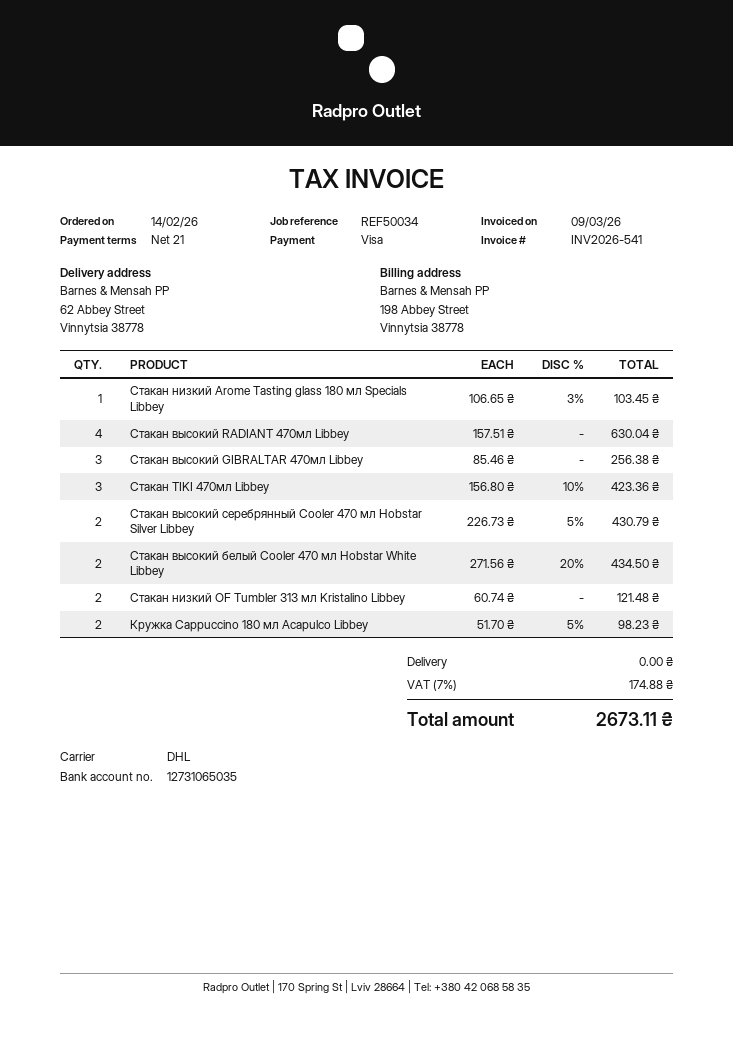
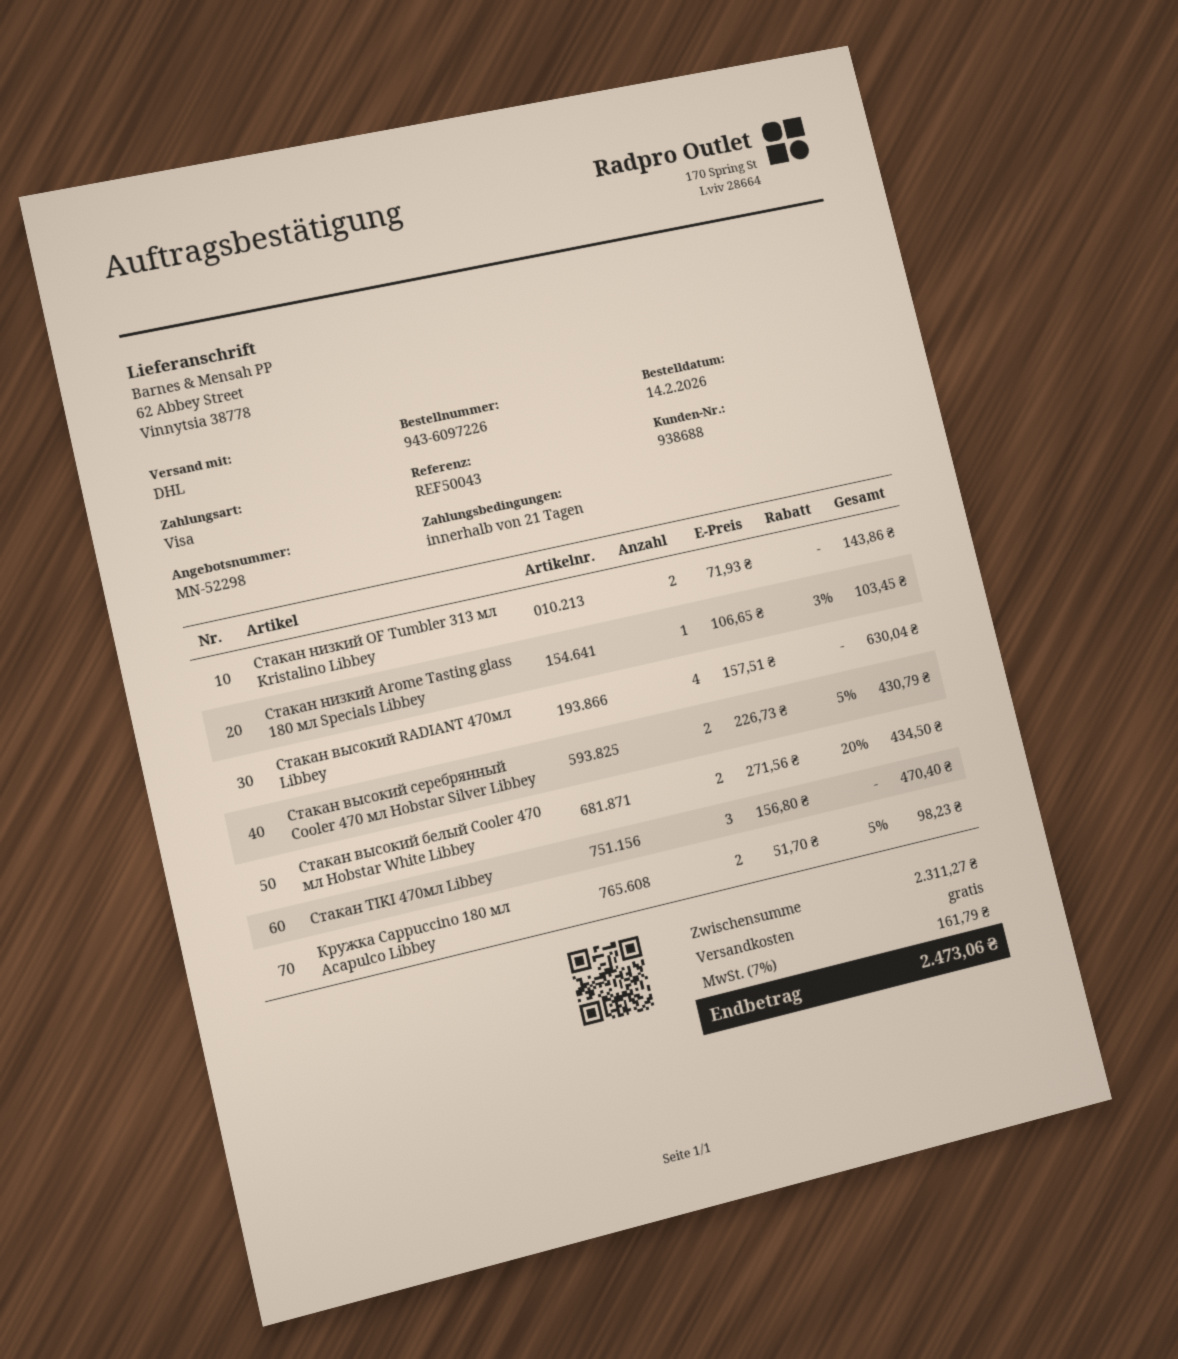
reference: REF50034 -> REF50043
Стакан высокий GIBRALTAR 470мл Libbey: 3 x 85.46 = 256.38 -> none
Стакан TIKI 470мл Libbey: 3 x 156.80 - 10% = 423.36 -> 3 x 156.80 = 470.40
Стакан низкий OF Tumbler 313 мл Kristalino Libbey: 2 x 60.74 = 121.48 -> 2 x 71.93 = 143.86
tax: 7% = 174.88 -> 7% = 161.79
total: 2673.11 -> 2473.06

